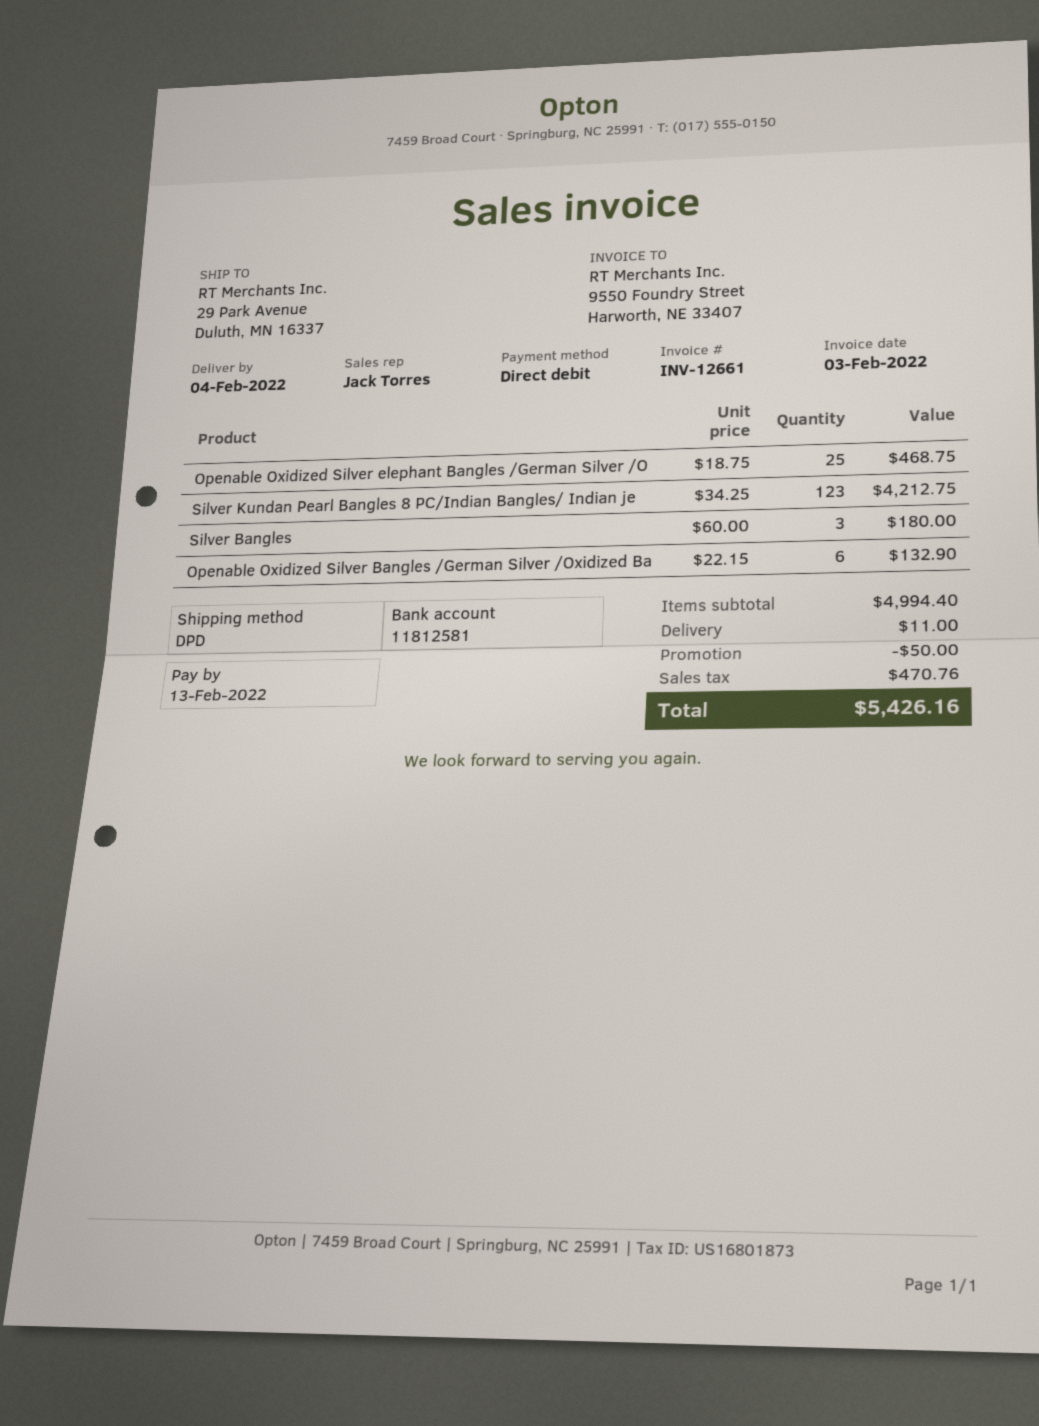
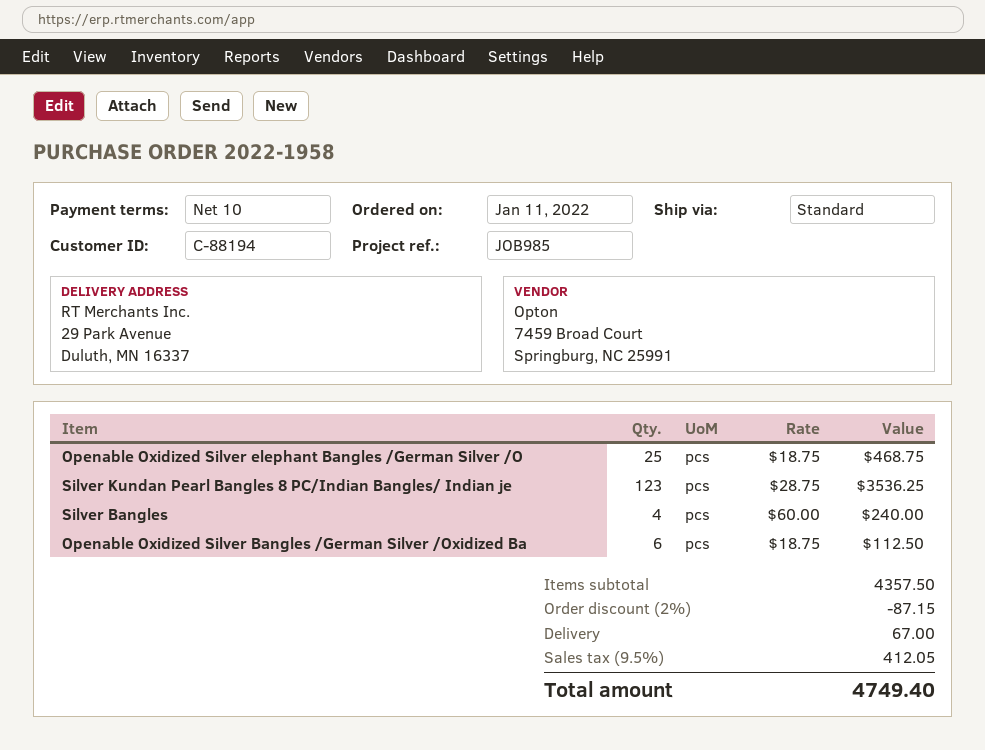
shipping method: DPD -> standard
Silver Kundan Pearl Bangles 8 PC/Indian Bangles/ Indian je: 123 x 34.25 = 4212.75 -> 123 x 28.75 = 3536.25
Silver Bangles: 3 x 60.00 = 180.00 -> 4 x 60.00 = 240.00
Openable Oxidized Silver Bangles /German Silver /Oxidized Ba: 6 x 22.15 = 132.90 -> 6 x 18.75 = 112.50
subtotal: 4994.40 -> 4357.50
discount: 50.00 -> 87.15
shipping: 11.00 -> 67.00
tax: 470.76 -> 412.05
total: 5426.16 -> 4749.40

